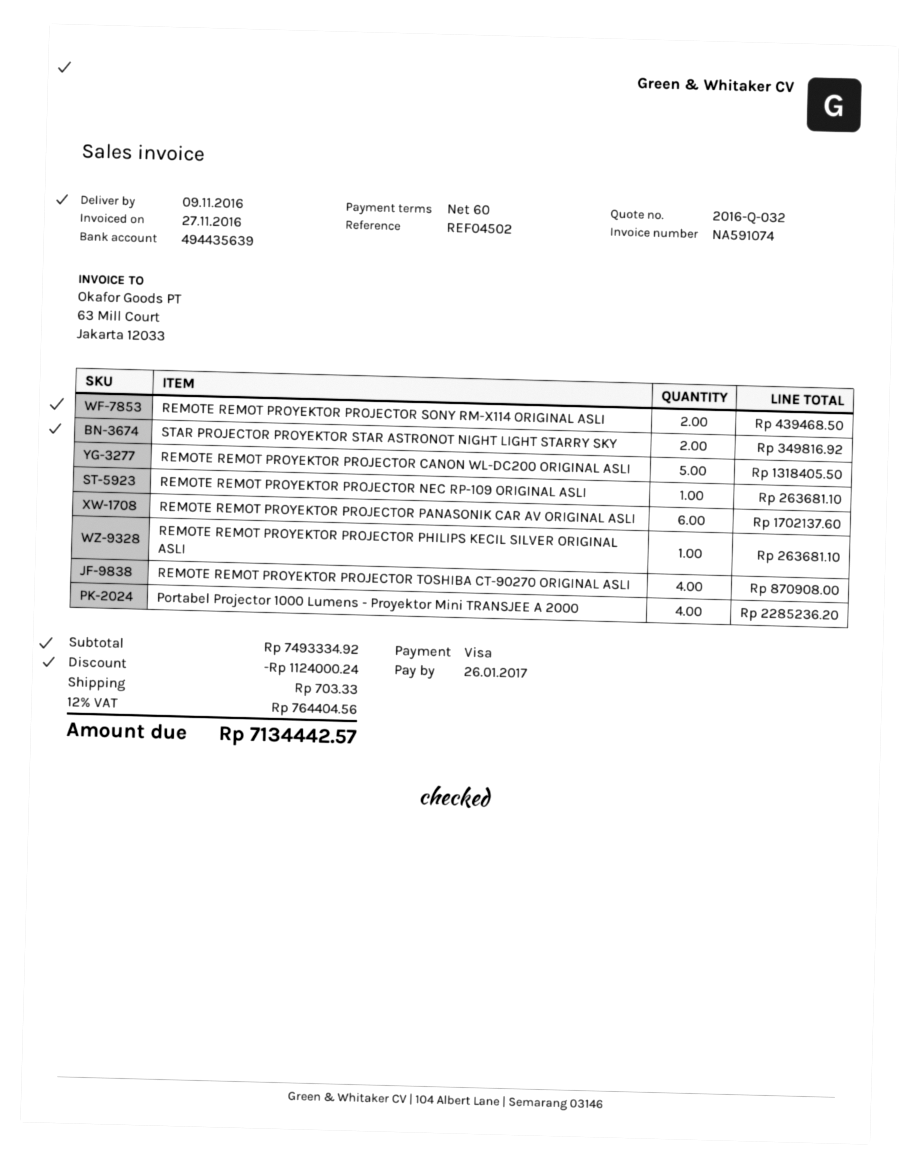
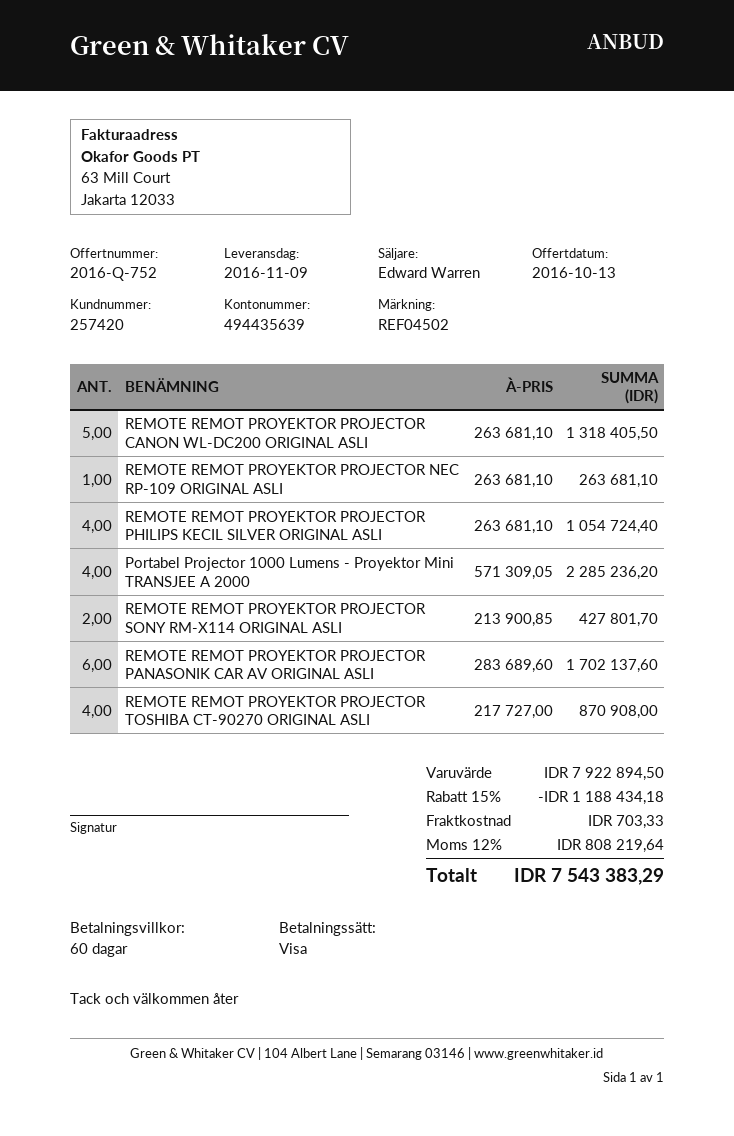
quote number: 2016-Q-032 -> 2016-Q-752
REMOTE REMOT PROYEKTOR PROJECTOR SONY RM-X114 ORIGINAL ASLI: 2 for 439468.50 -> 2 for 427801.70
STAR PROJECTOR PROYEKTOR STAR ASTRONOT NIGHT LIGHT STARRY SKY: 2 for 349816.92 -> none
REMOTE REMOT PROYEKTOR PROJECTOR PHILIPS KECIL SILVER ORIGINAL ASLI: 1 for 263681.10 -> 4 for 1054724.40
subtotal: 7493334.92 -> 7922894.50
discount: 1124000.24 -> 1188434.18
tax: 12% = 764404.56 -> 12% = 808219.64
total: 7134442.57 -> 7543383.29

